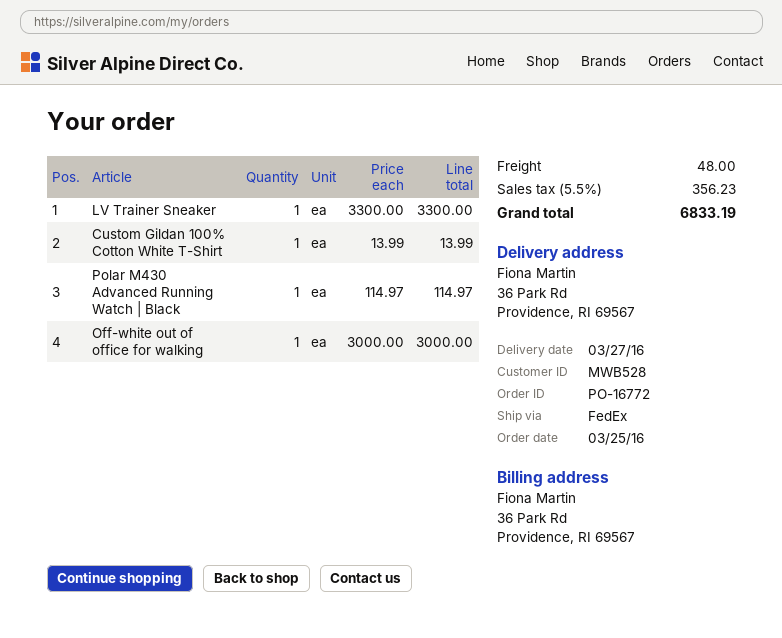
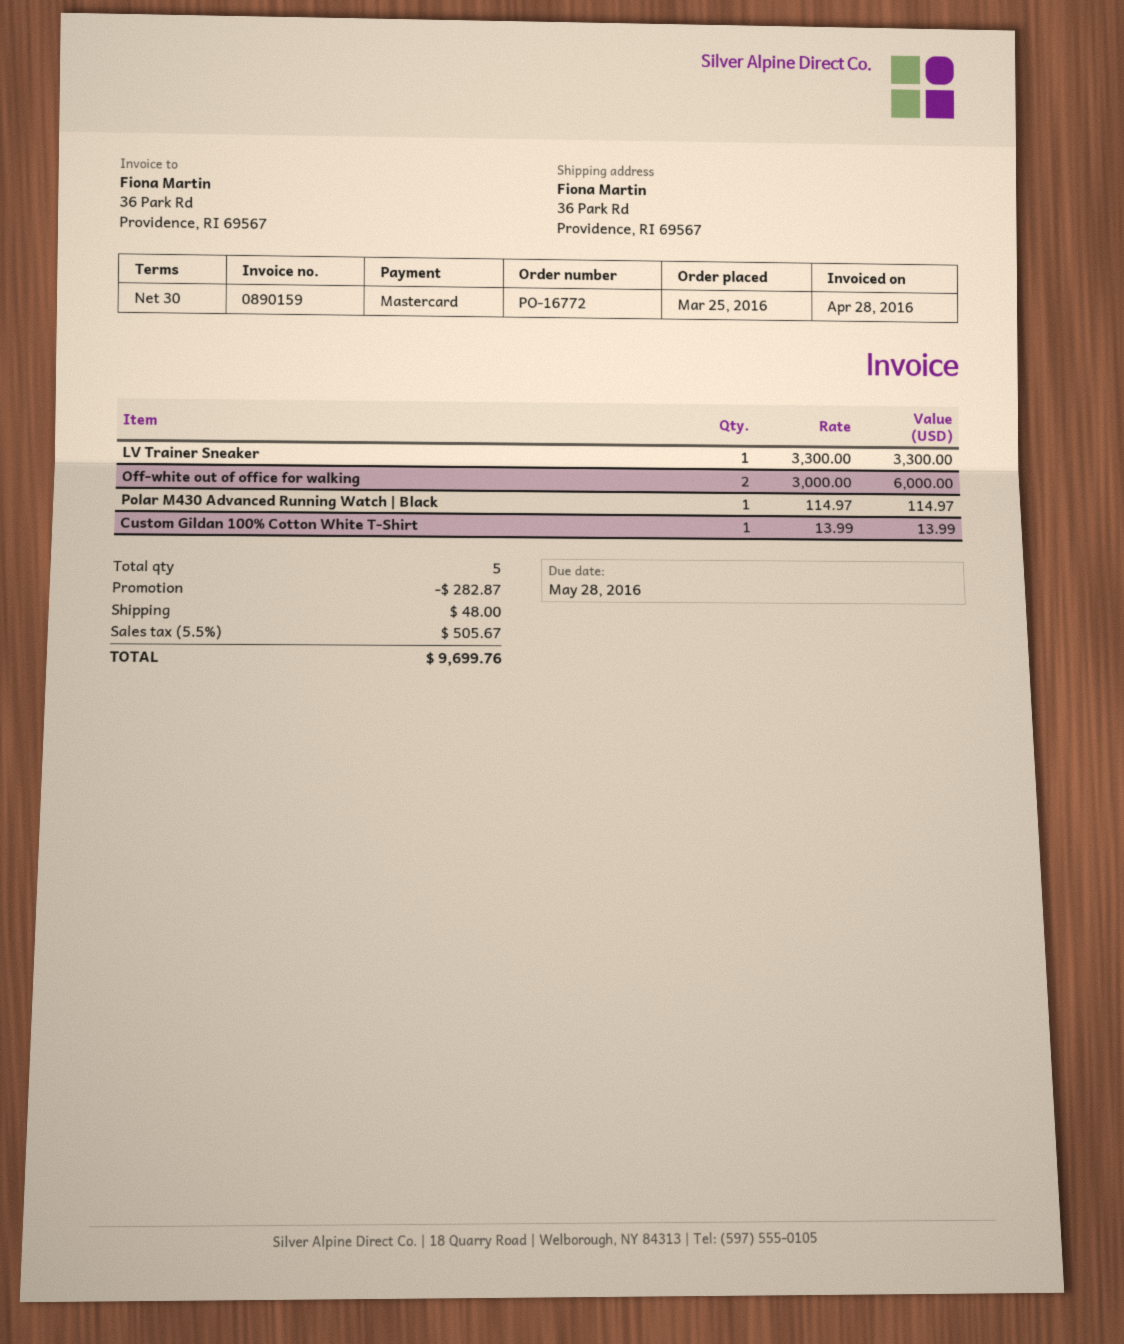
Off-white out of office for walking: 1 x 3000.00 = 3000.00 -> 2 x 3000.00 = 6000.00
discount: none -> 282.87
tax: 5.5% = 356.23 -> 5.5% = 505.67
total: 6833.19 -> 9699.76

